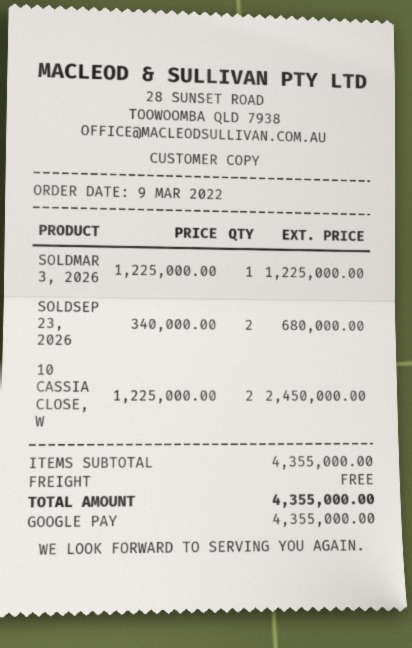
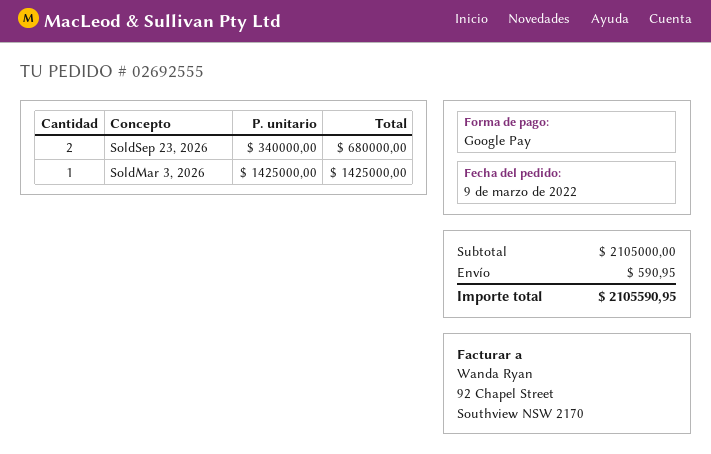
SOLDMAR 3, 2026: 1 x 1225000.00 = 1225000.00 -> 1 x 1425000.00 = 1425000.00
10 CASSIA CLOSE, W: 2 x 1225000.00 = 2450000.00 -> none
subtotal: 4355000.00 -> 2105000.00
shipping: 0.00 -> 590.95
total: 4355000.00 -> 2105590.95

